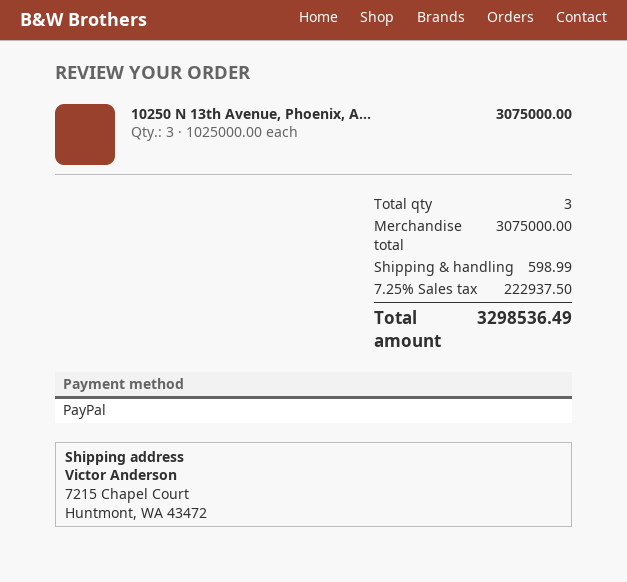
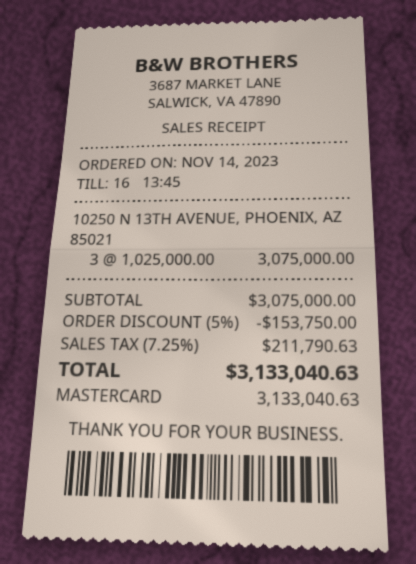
payment method: PayPal -> Mastercard
discount: none -> 5% = 153750.00
shipping: 598.99 -> none
tax: 7.25% = 222937.50 -> 7.25% = 211790.63
total: 3298536.49 -> 3133040.63

